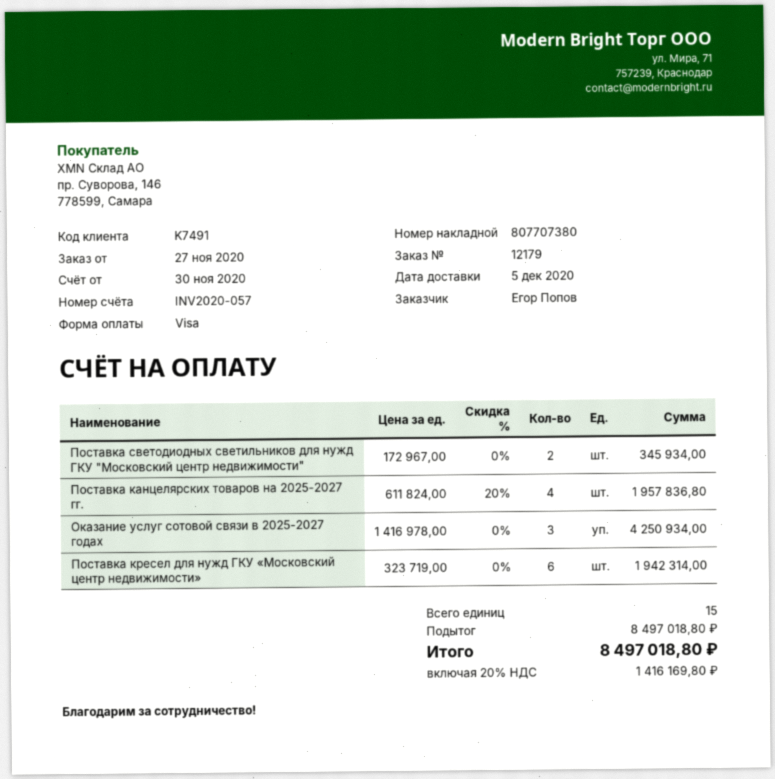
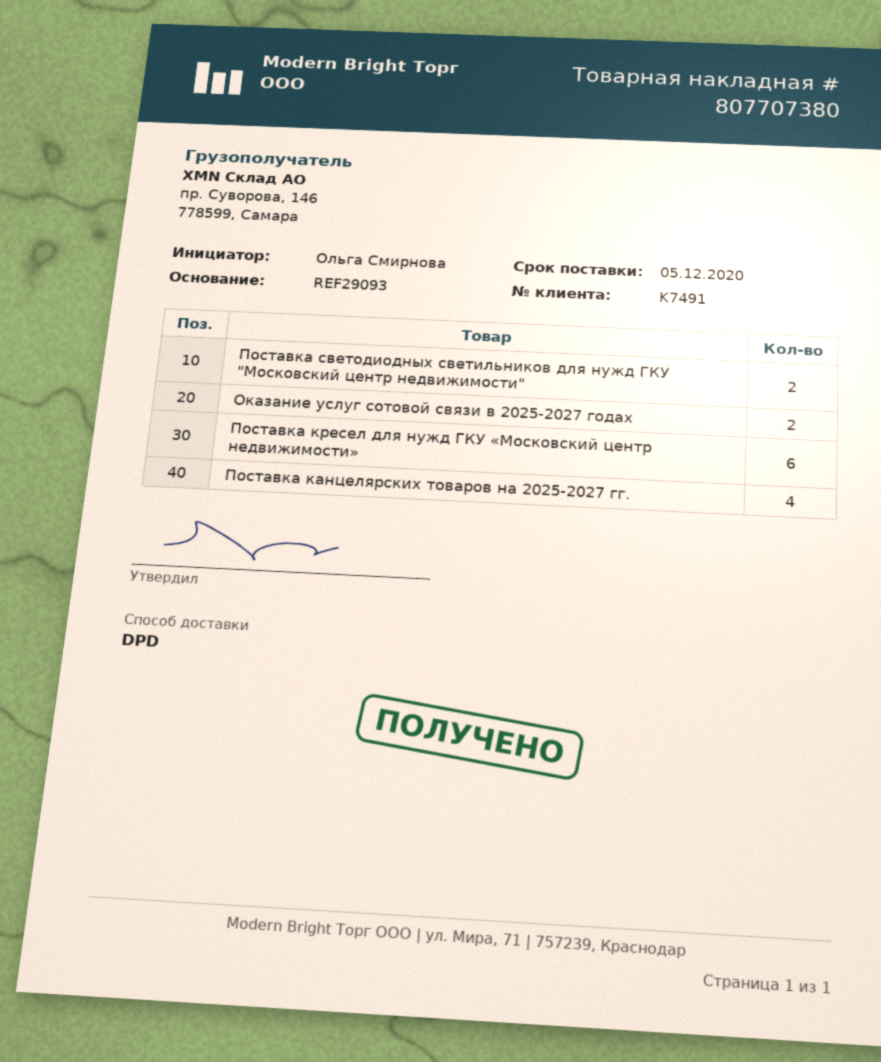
ordered by: Егор Попов -> Ольга Смирнова
Оказание услуг сотовой связи в 2025-2027 годах: 3 -> 2

